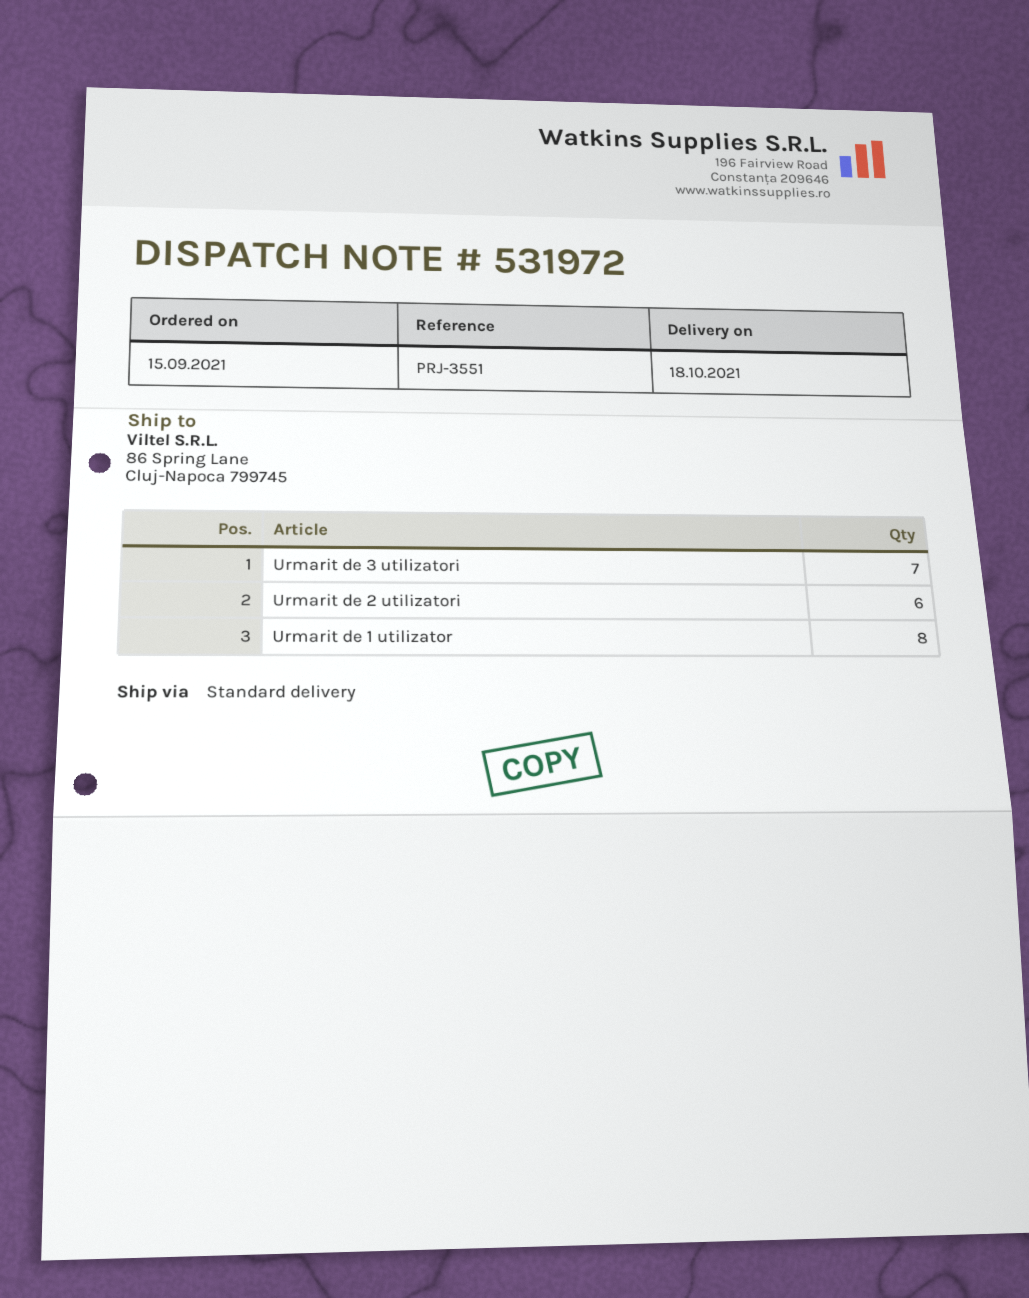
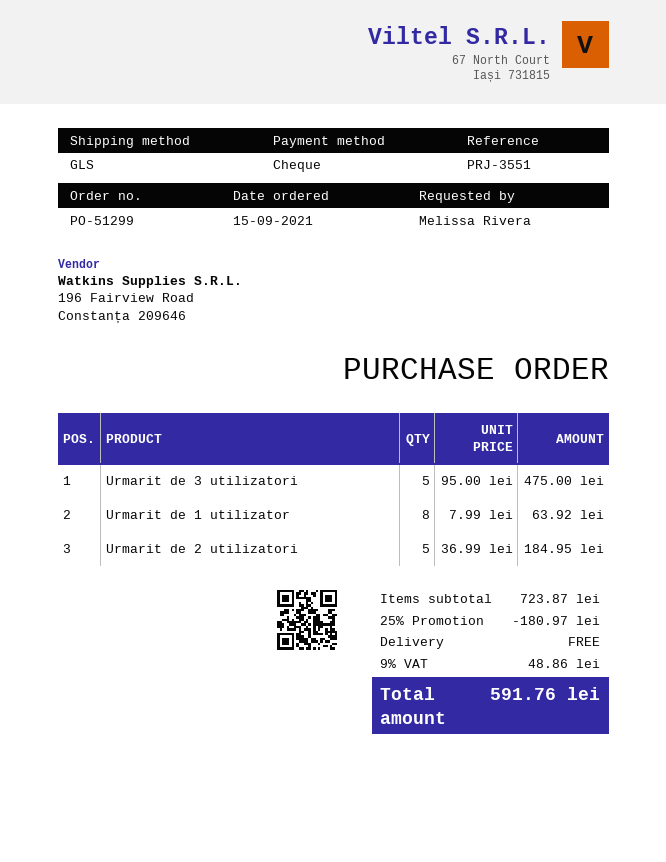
shipping method: standard -> GLS
Urmarit de 3 utilizatori: 7 -> 5
Urmarit de 2 utilizatori: 6 -> 5

